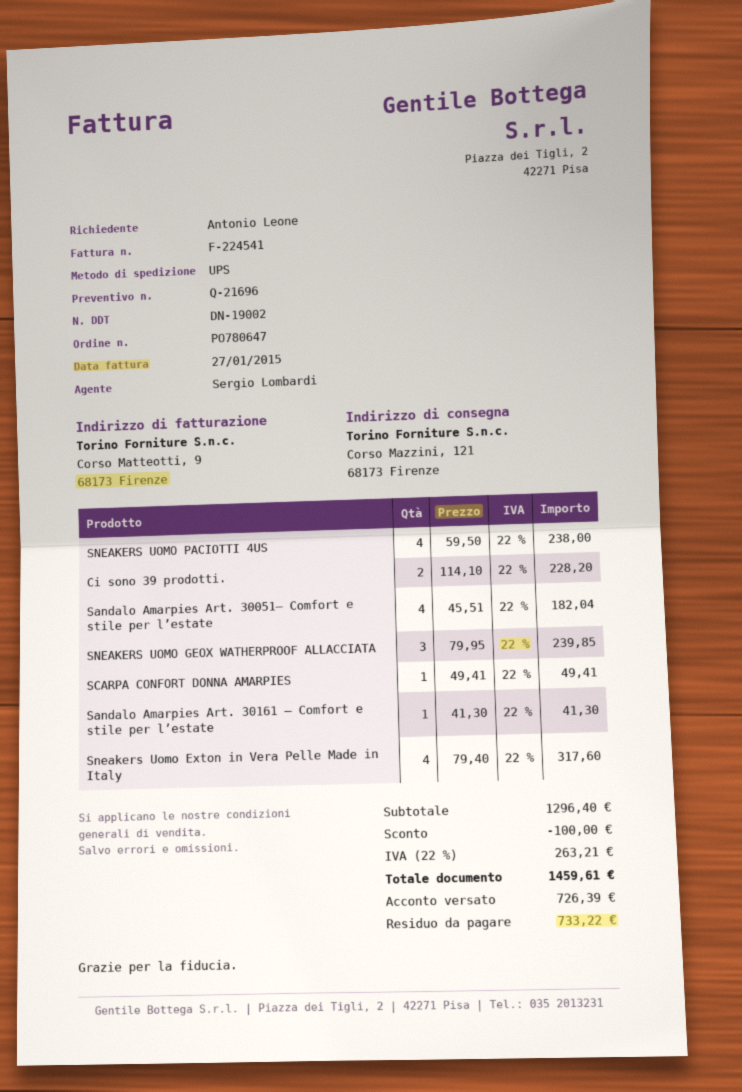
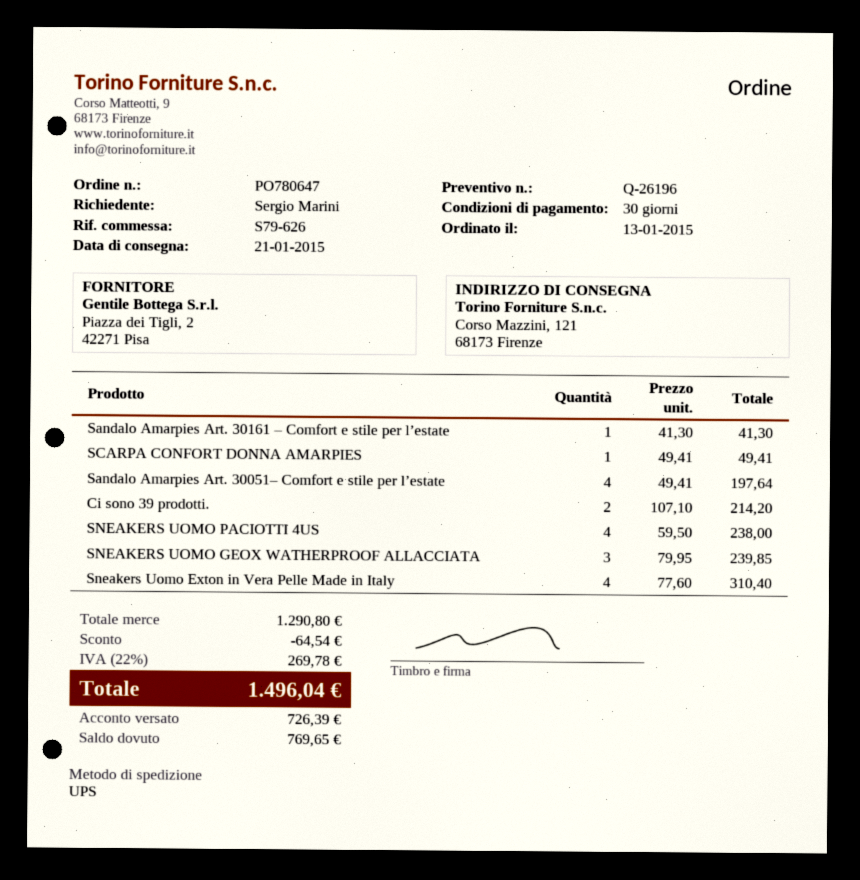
quote number: Q-21696 -> Q-26196
ordered by: Antonio Leone -> Sergio Marini
Ci sono 39 prodotti.: 2 x 114.10 = 228.20 -> 2 x 107.10 = 214.20
Sandalo Amarpies Art. 30051– Comfort e stile per l’estate: 4 x 45.51 = 182.04 -> 4 x 49.41 = 197.64
Sneakers Uomo Exton in Vera Pelle Made in Italy: 4 x 79.40 = 317.60 -> 4 x 77.60 = 310.40
subtotal: 1296.40 -> 1290.80
discount: 100.00 -> 64.54
tax: 22% = 263.21 -> 22% = 269.78
total: 1459.61 -> 1496.04
balance: 733.22 -> 769.65

